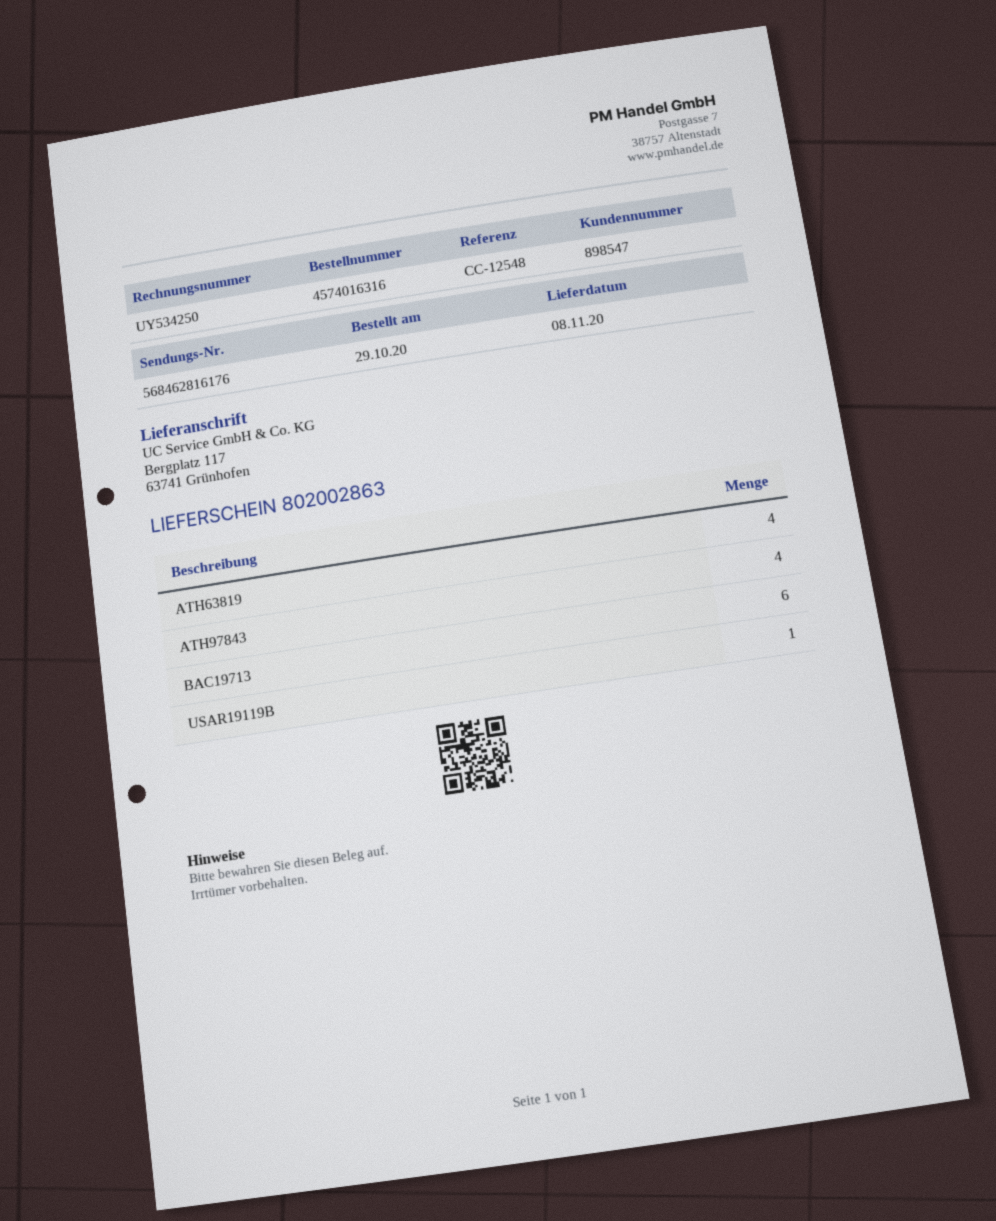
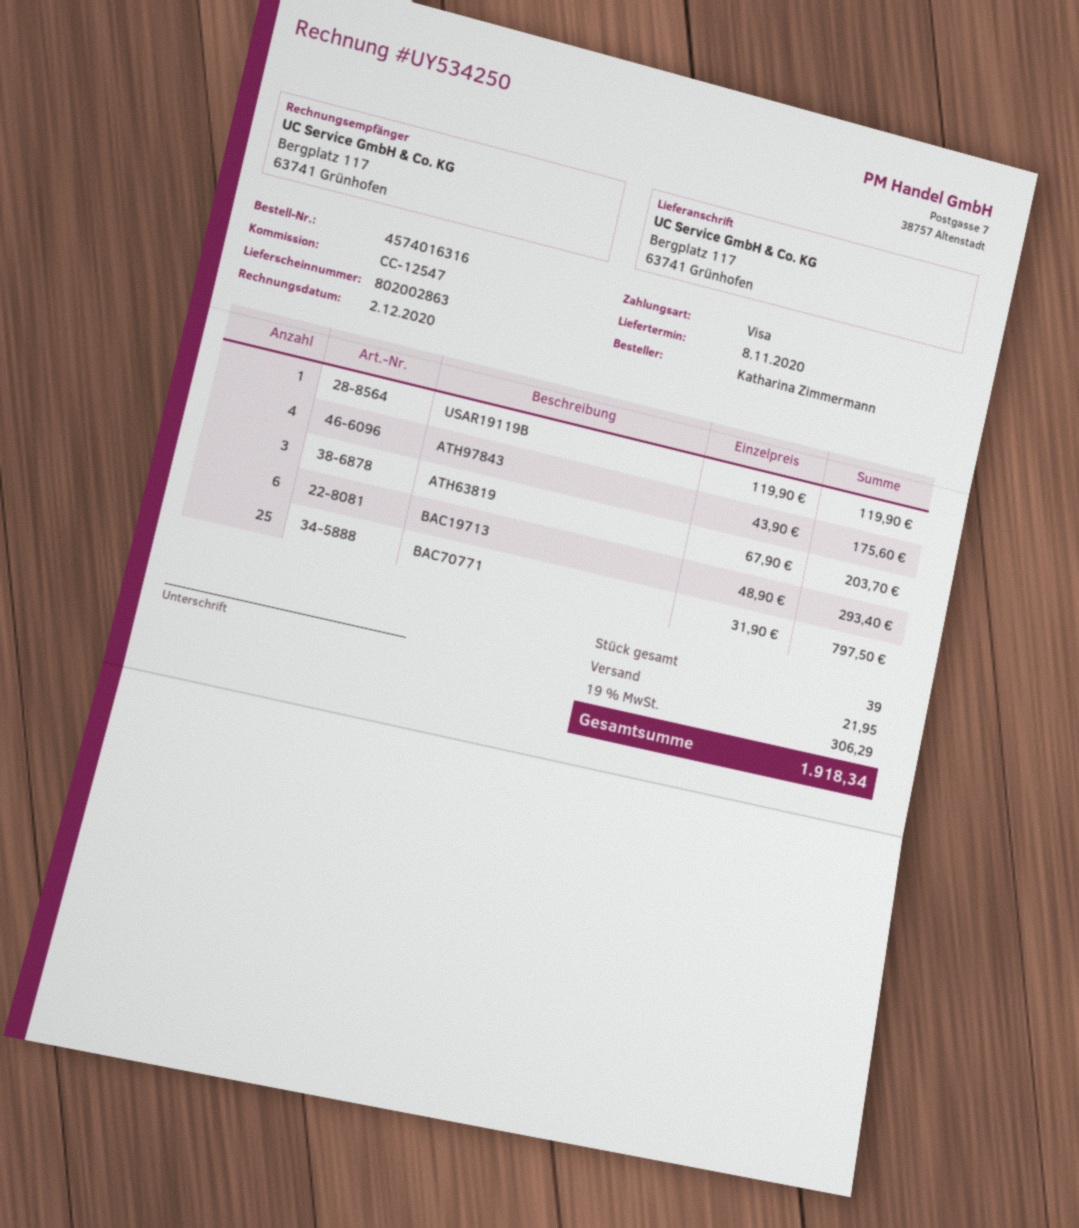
reference: CC-12548 -> CC-12547
ATH63819: 4 -> 3
BAC70771: none -> 25

